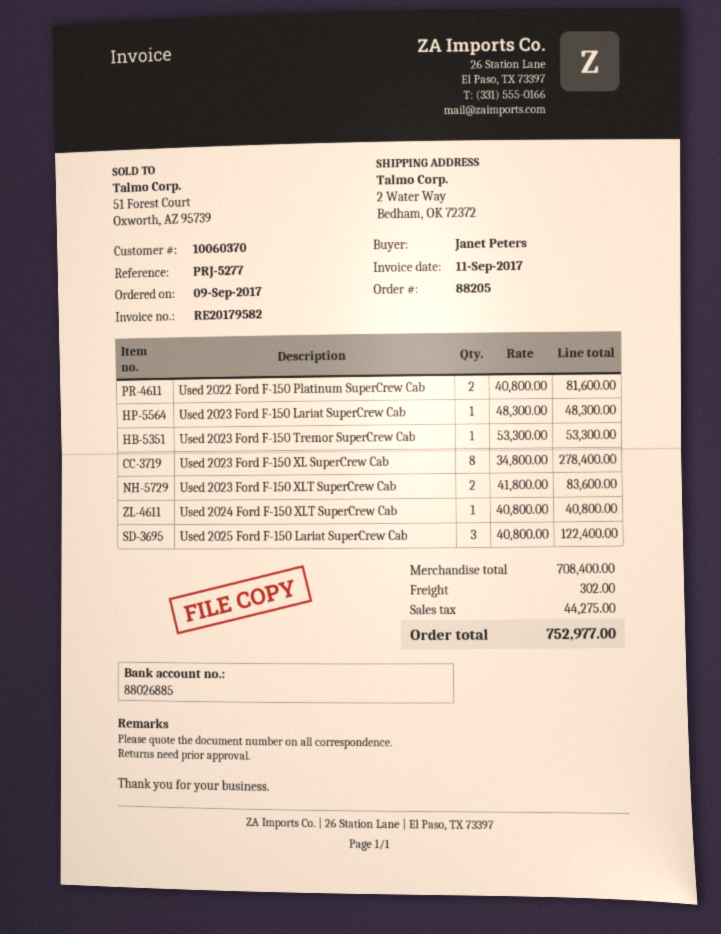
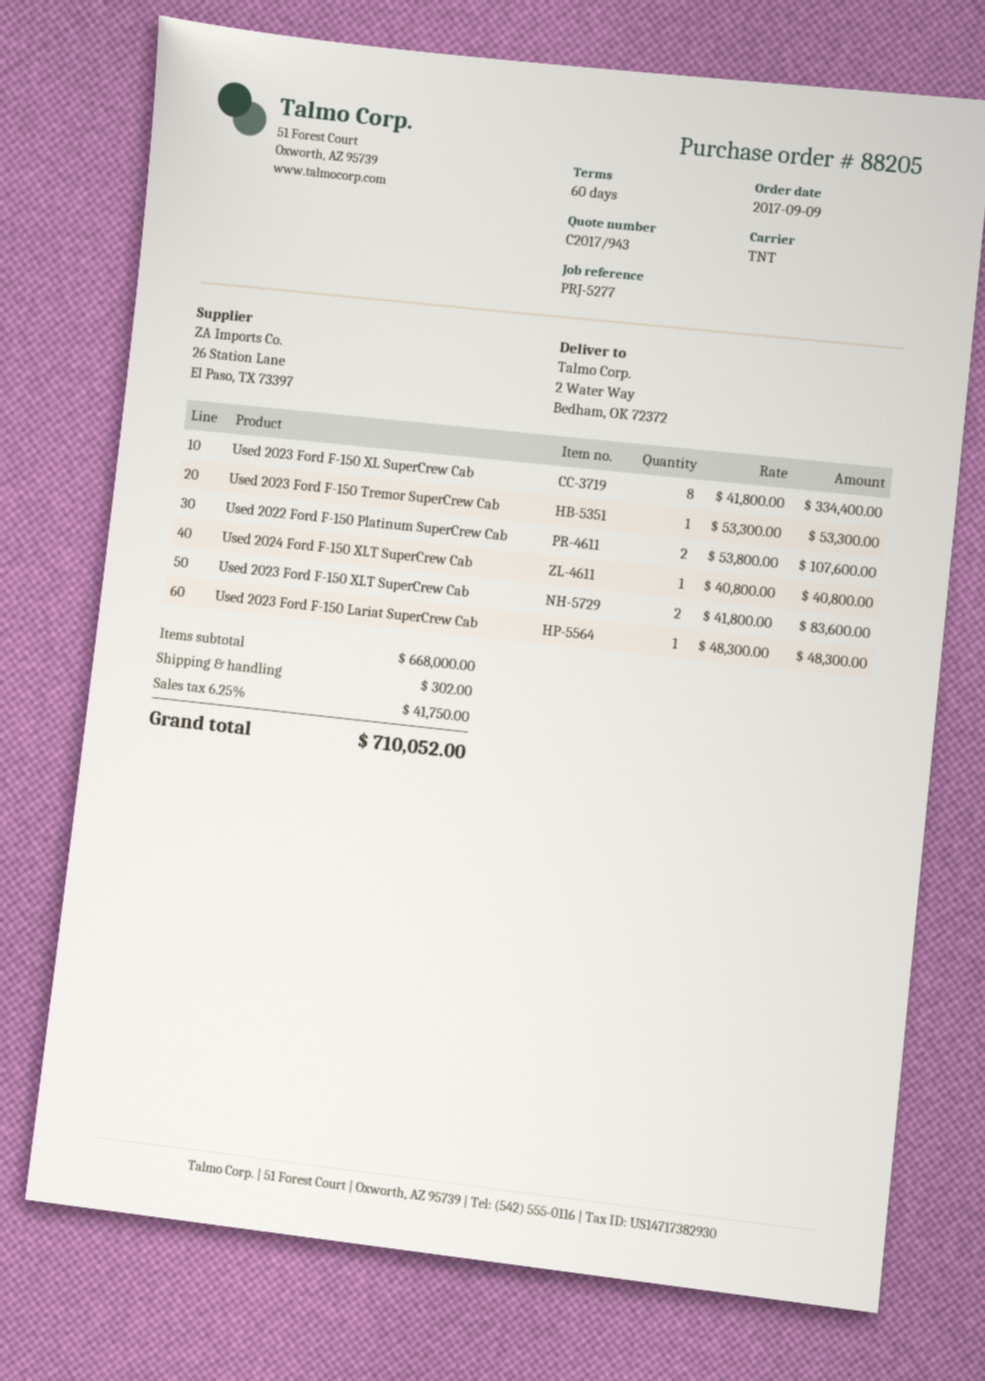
Used 2022 Ford F-150 Platinum SuperCrew Cab: 2 x 40800.00 = 81600.00 -> 2 x 53800.00 = 107600.00
Used 2023 Ford F-150 XL SuperCrew Cab: 8 x 34800.00 = 278400.00 -> 8 x 41800.00 = 334400.00
Used 2025 Ford F-150 Lariat SuperCrew Cab: 3 x 40800.00 = 122400.00 -> none
subtotal: 708400.00 -> 668000.00
tax: 44275.00 -> 41750.00
total: 752977.00 -> 710052.00

